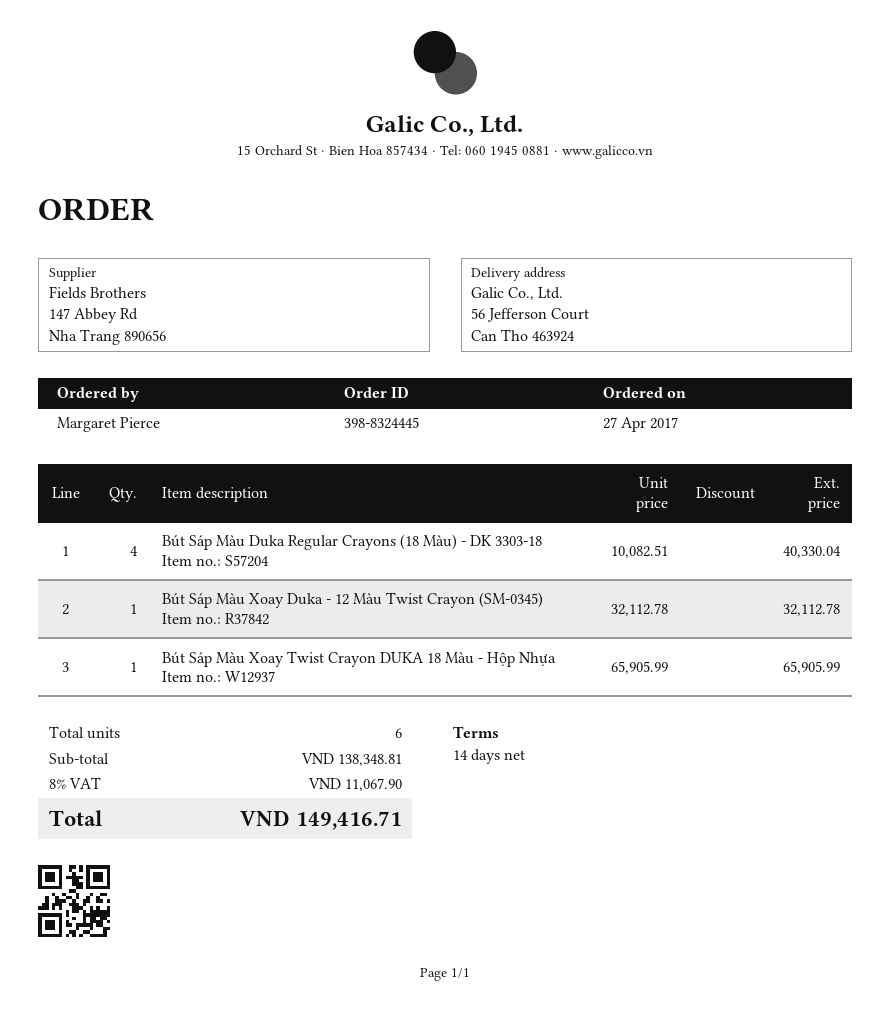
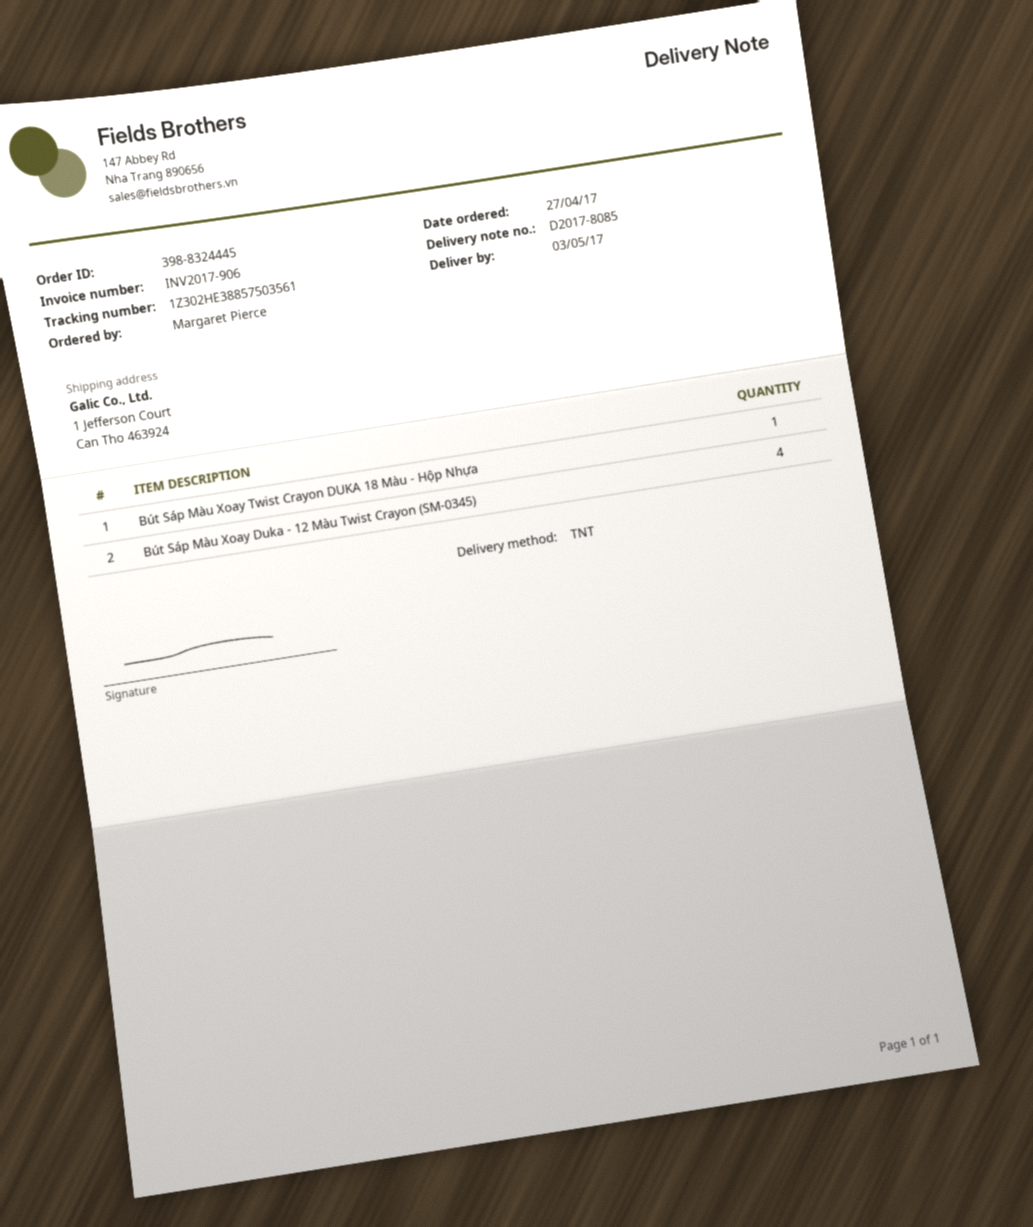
ship to: 56 Jefferson Court, Can Tho 463924 -> 1 Jefferson Court, Can Tho 463924
Bút Sáp Màu Duka Regular Crayons (18 Màu) - DK 3303-18: 4 -> none
Bút Sáp Màu Xoay Duka - 12 Màu Twist Crayon (SM-0345): 1 -> 4

